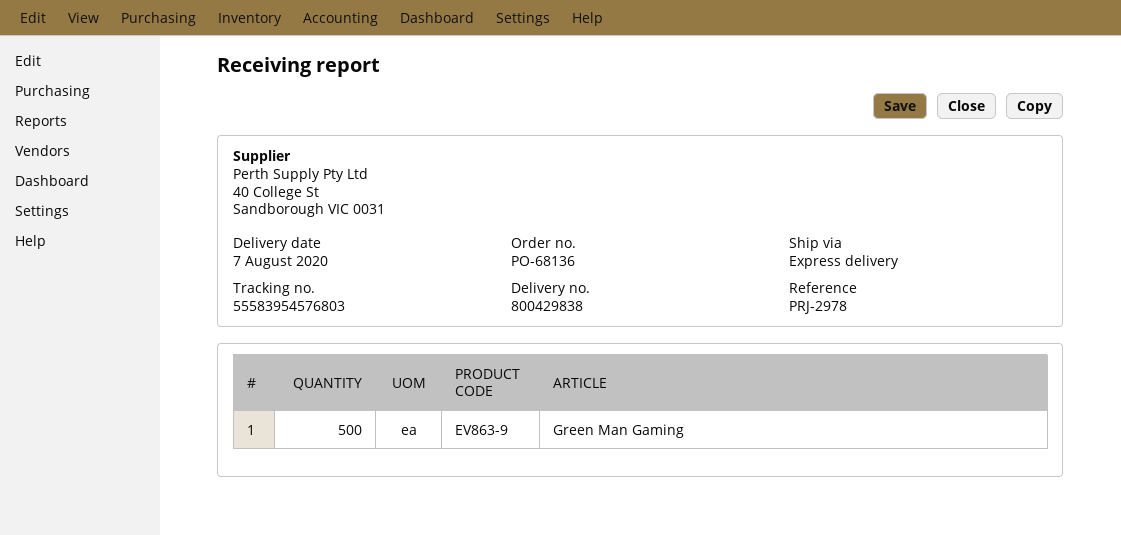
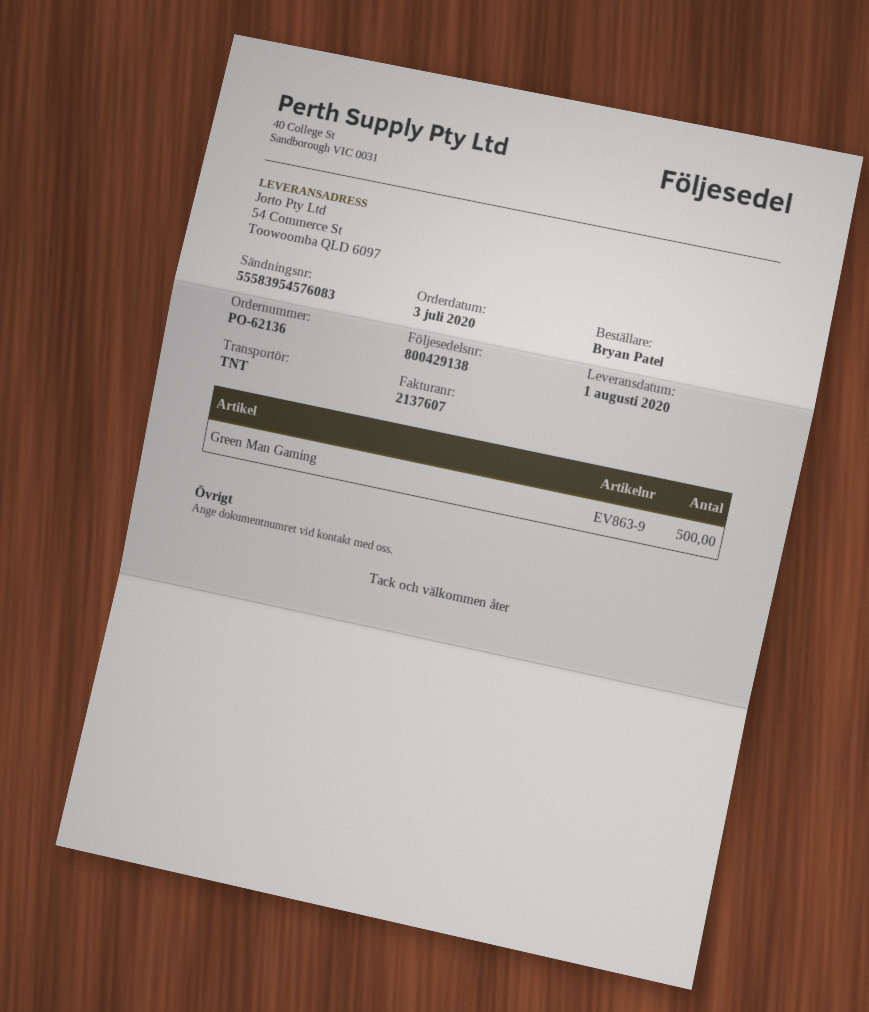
order number: PO-68136 -> PO-62136
delivery note number: 800429838 -> 800429138
delivery date: 2020-08-07 -> 2020-08-01
shipping method: express -> TNT
tracking number: 55583954576803 -> 55583954576083

